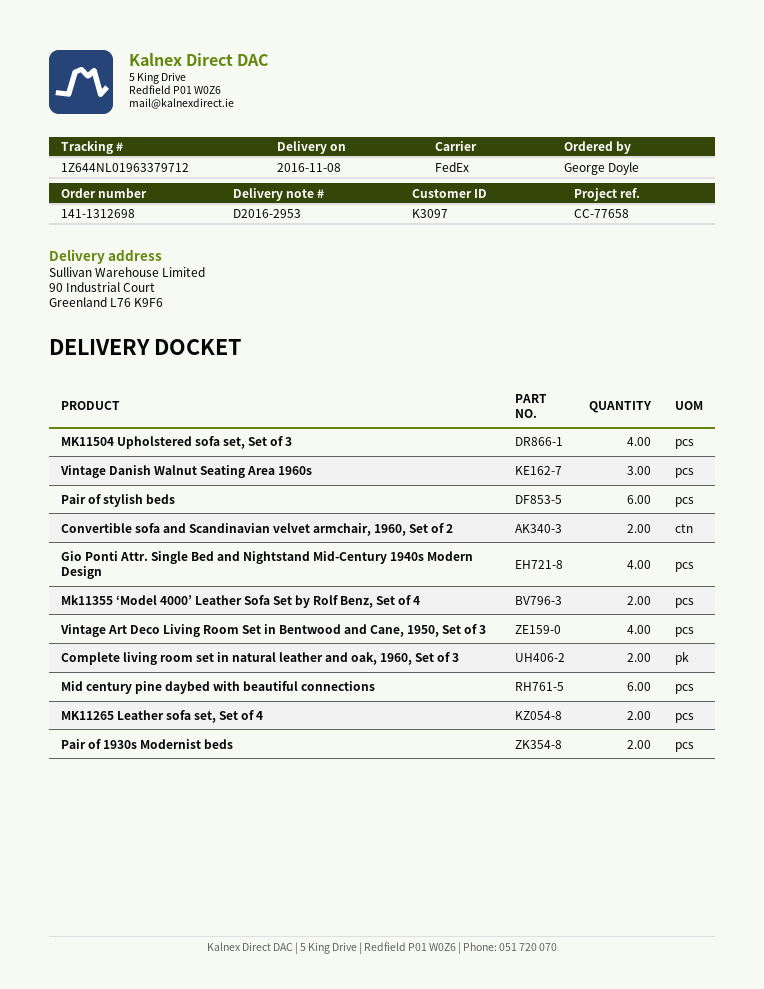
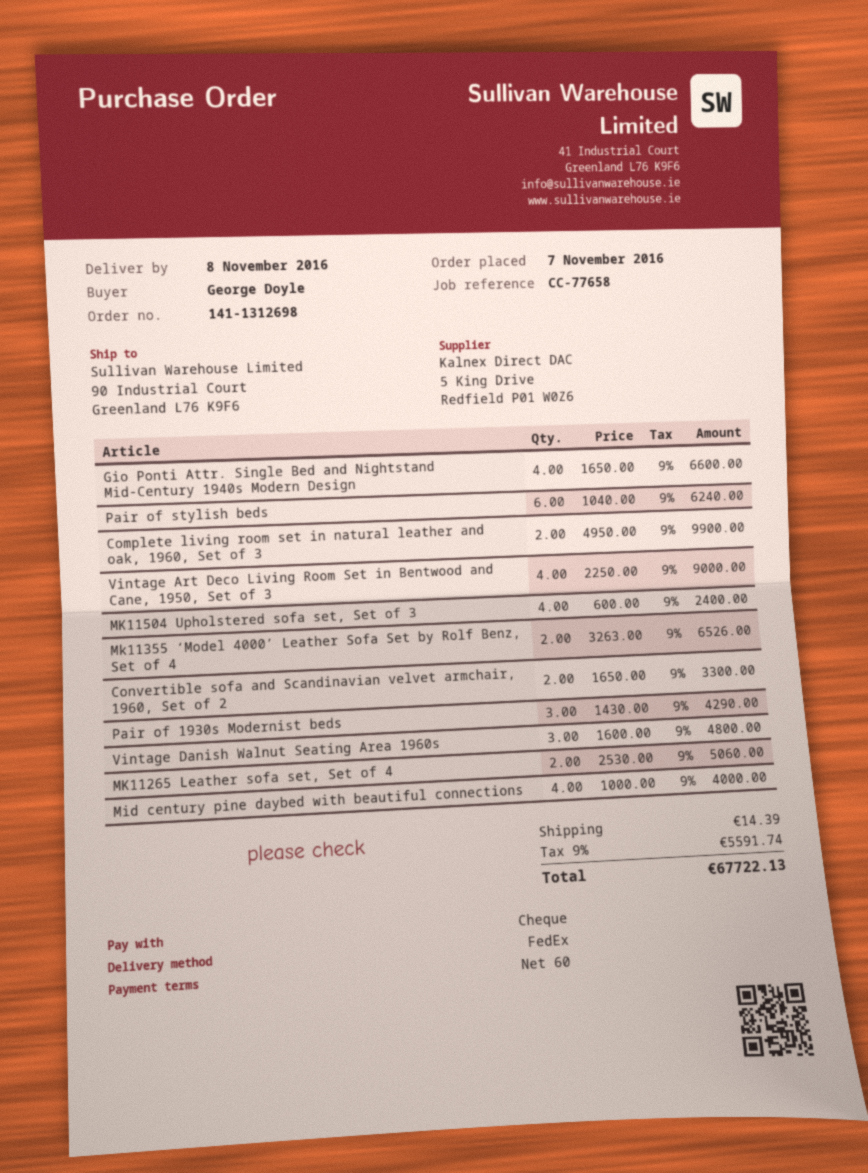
Mid century pine daybed with beautiful connections: 6 -> 4
Pair of 1930s Modernist beds: 2 -> 3

